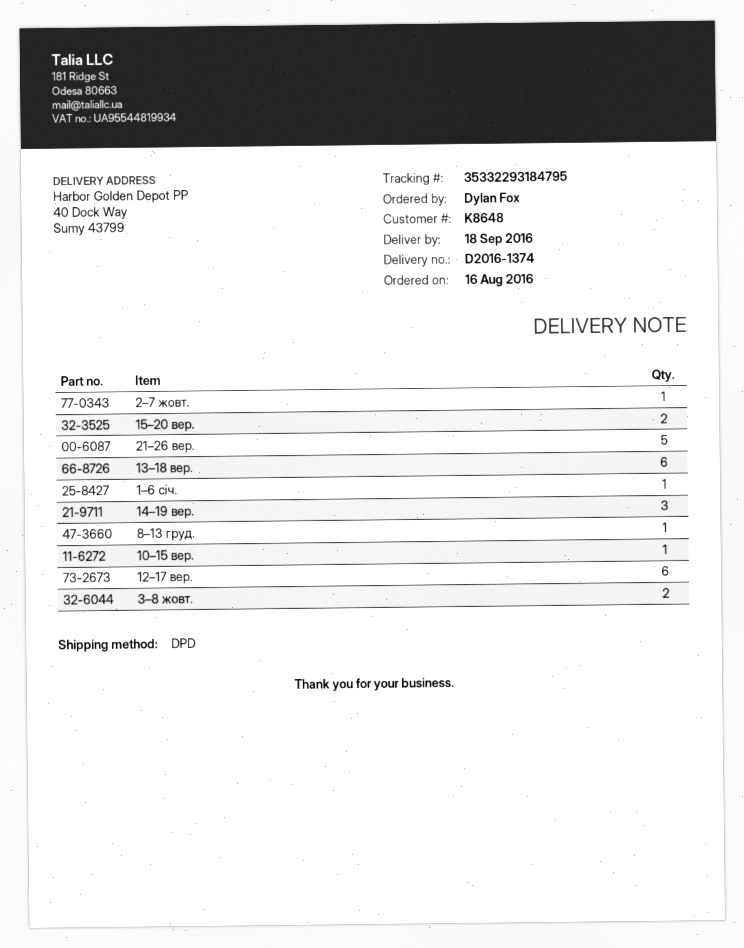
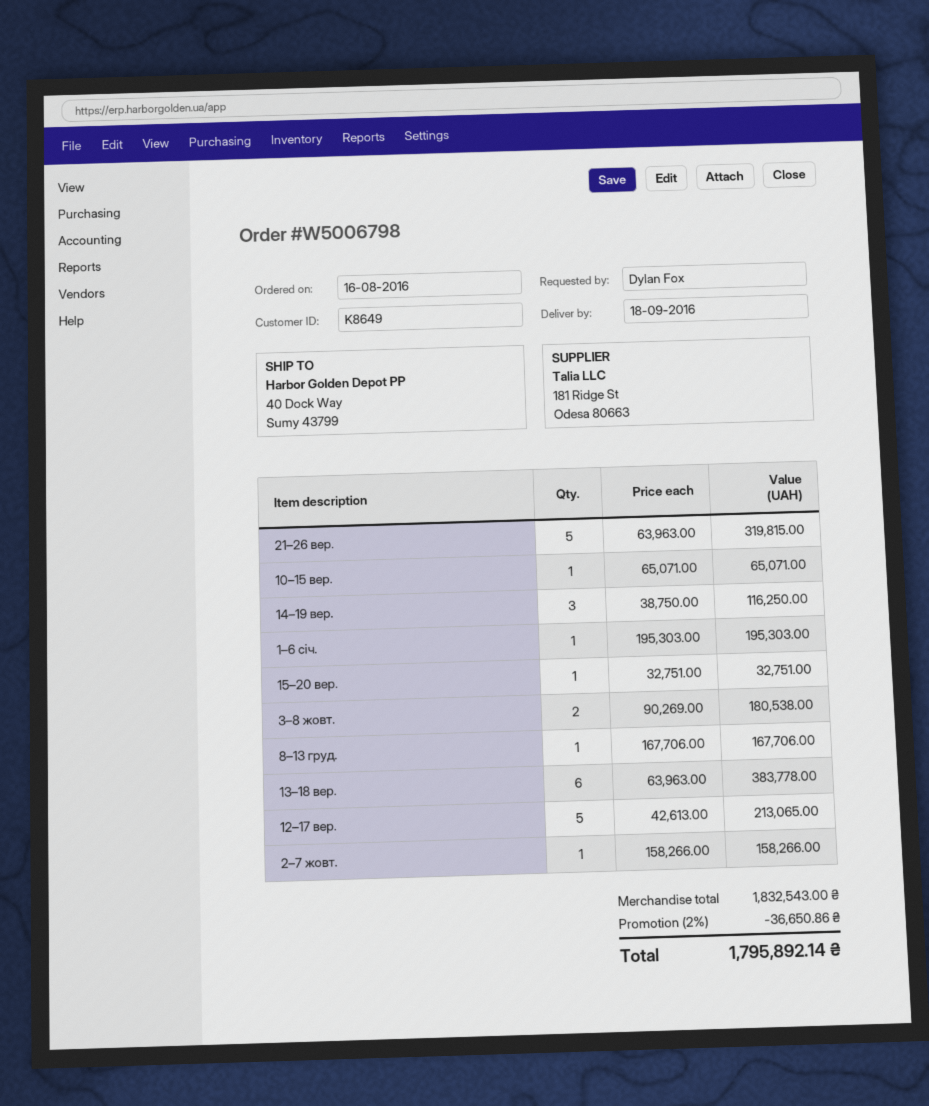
customer number: K8648 -> K8649
15–20 вер.: 2 -> 1
12–17 вер.: 6 -> 5

